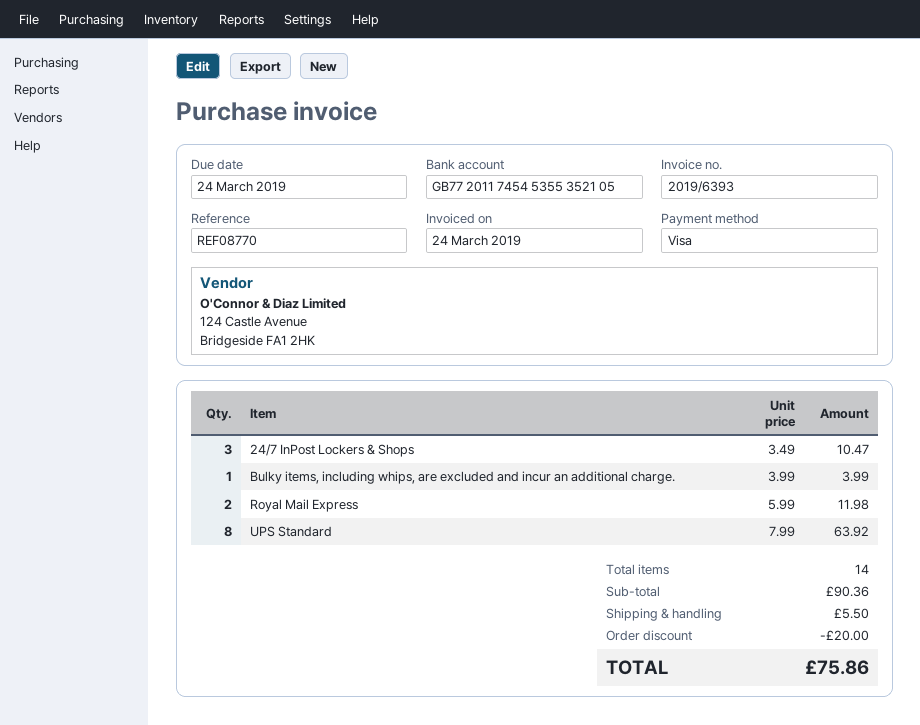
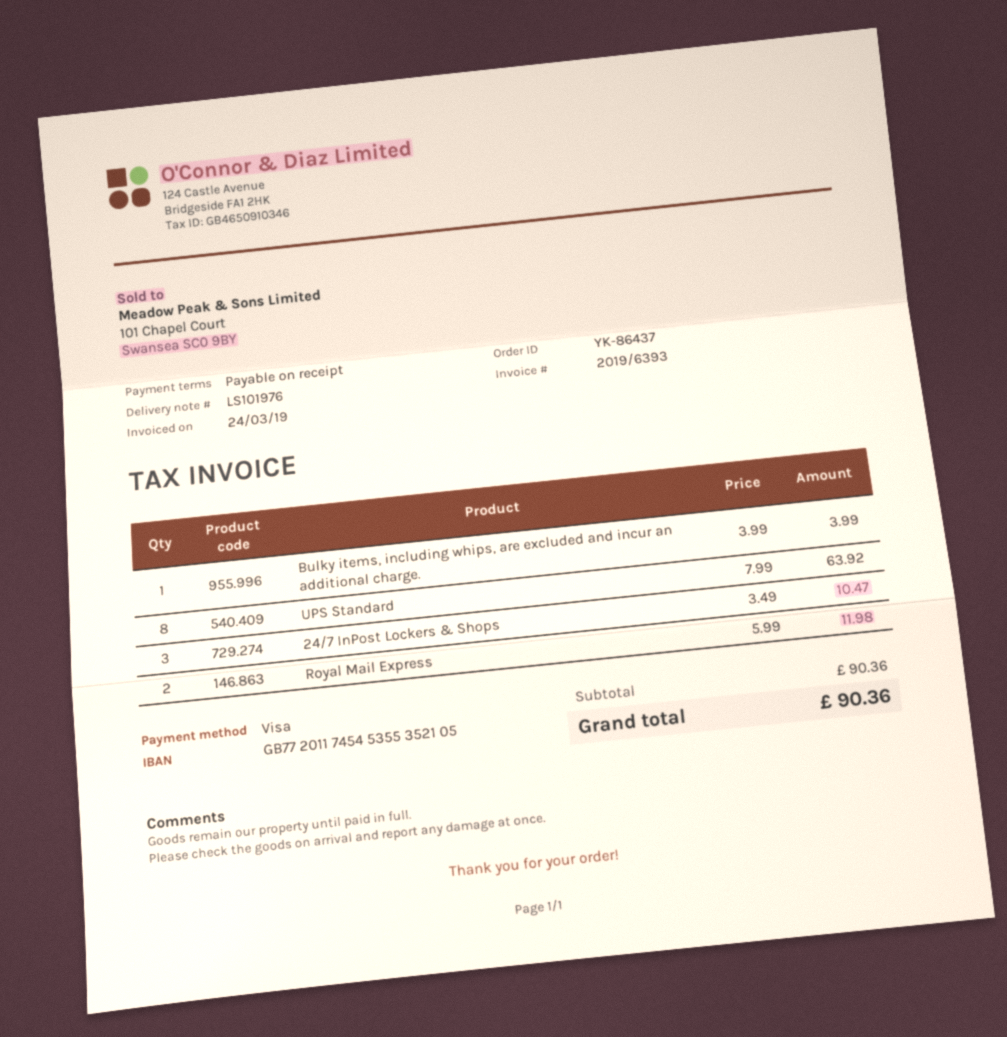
discount: 20.00 -> none
shipping: 5.50 -> none
total: 75.86 -> 90.36

